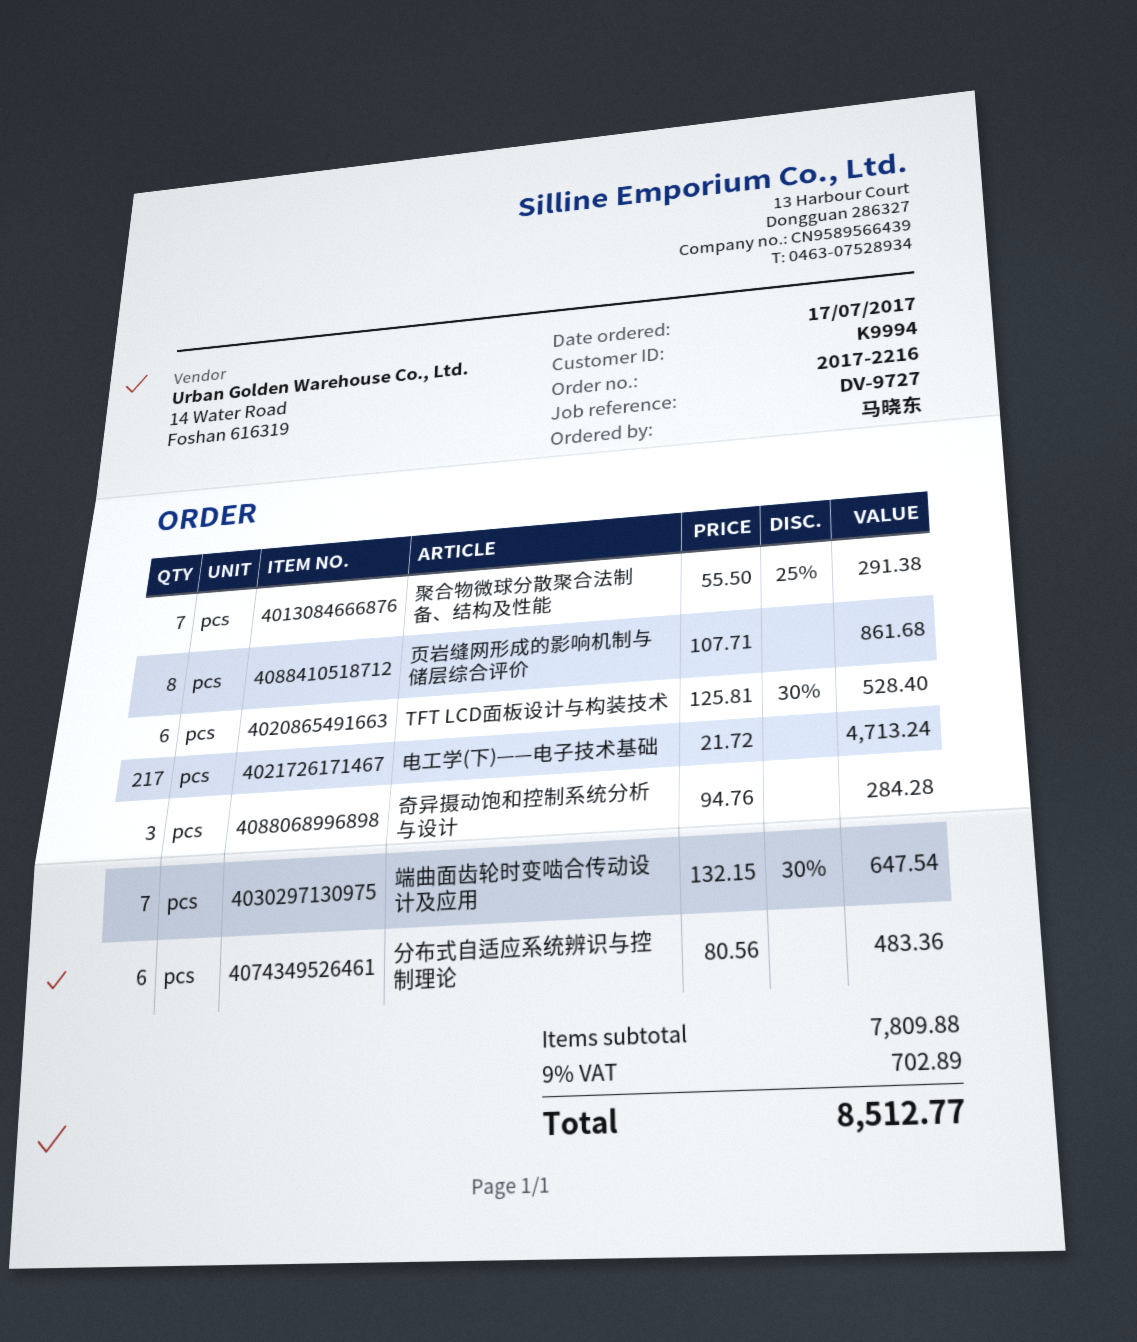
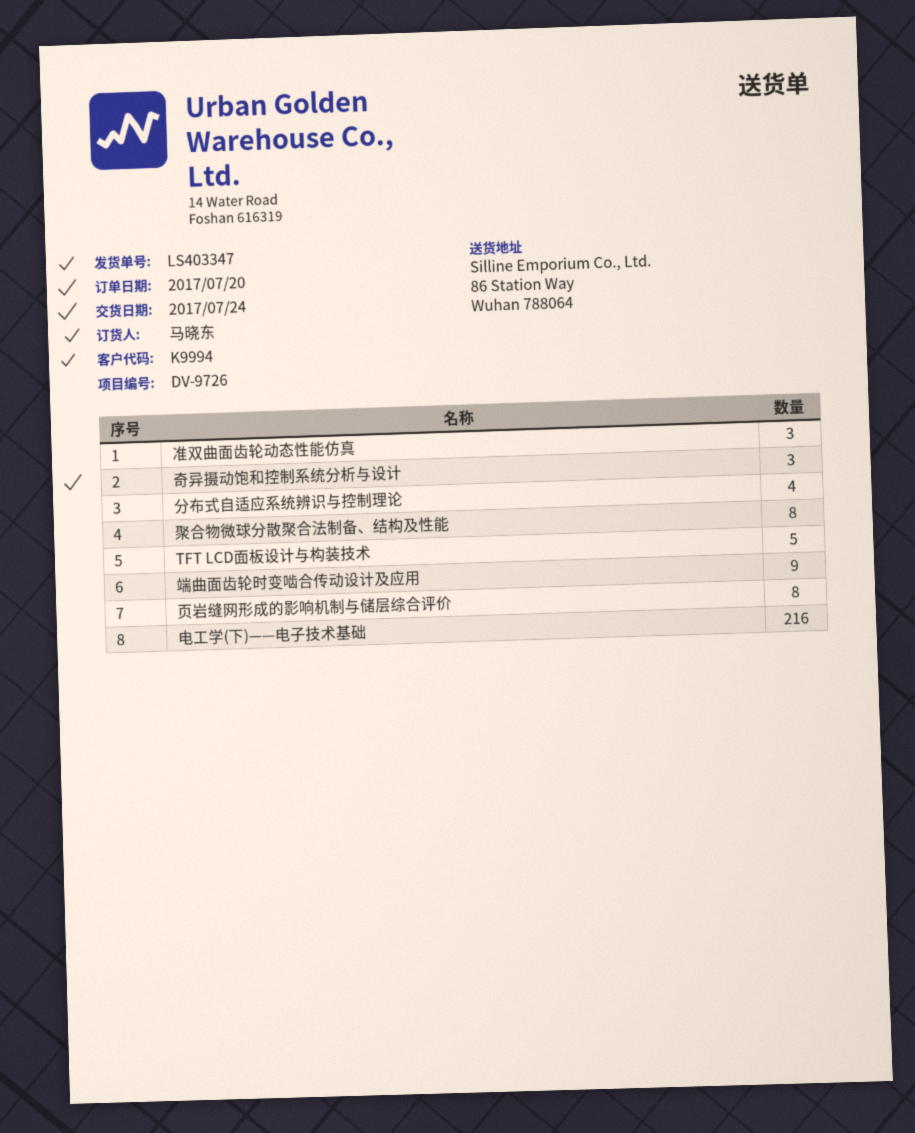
order date: 2017-07-17 -> 2017-07-20
reference: DV-9727 -> DV-9726
聚合物微球分散聚合法制备、结构及性能: 7 -> 8
TFT LCD面板设计与构装技术: 6 -> 5
电工学(下)——电子技术基础: 217 -> 216
端曲面齿轮时变啮合传动设计及应用: 7 -> 9
分布式自适应系统辨识与控制理论: 6 -> 4
准双曲面齿轮动态性能仿真: none -> 3

